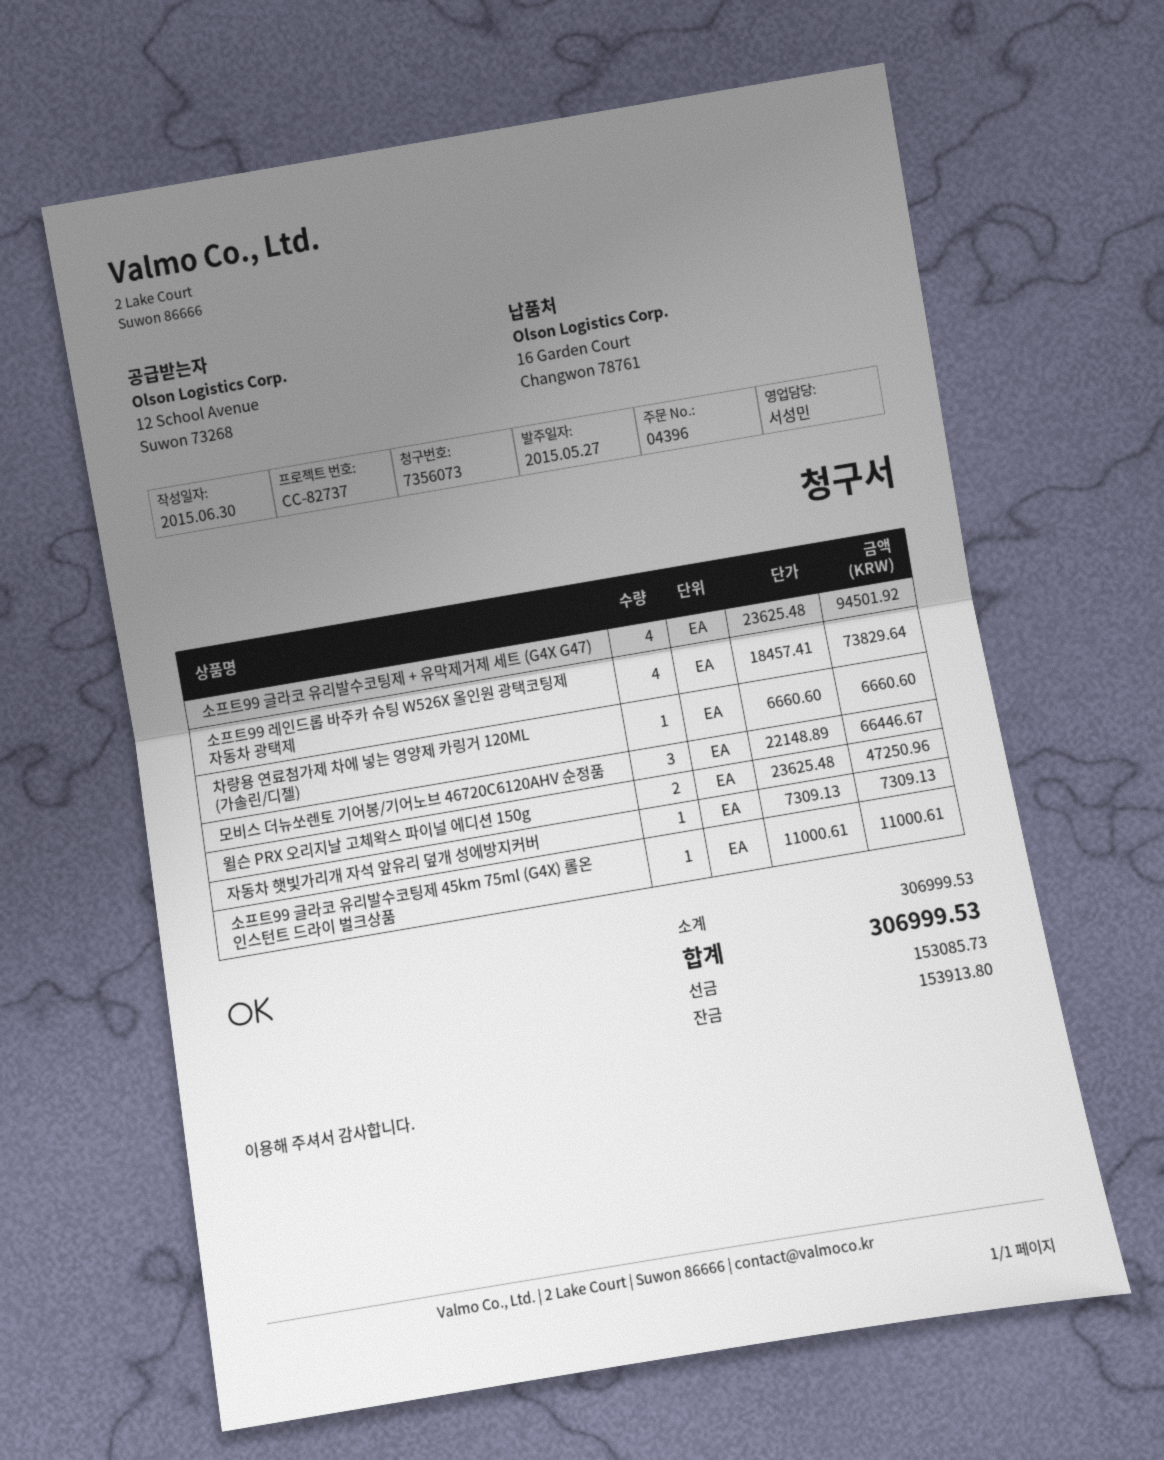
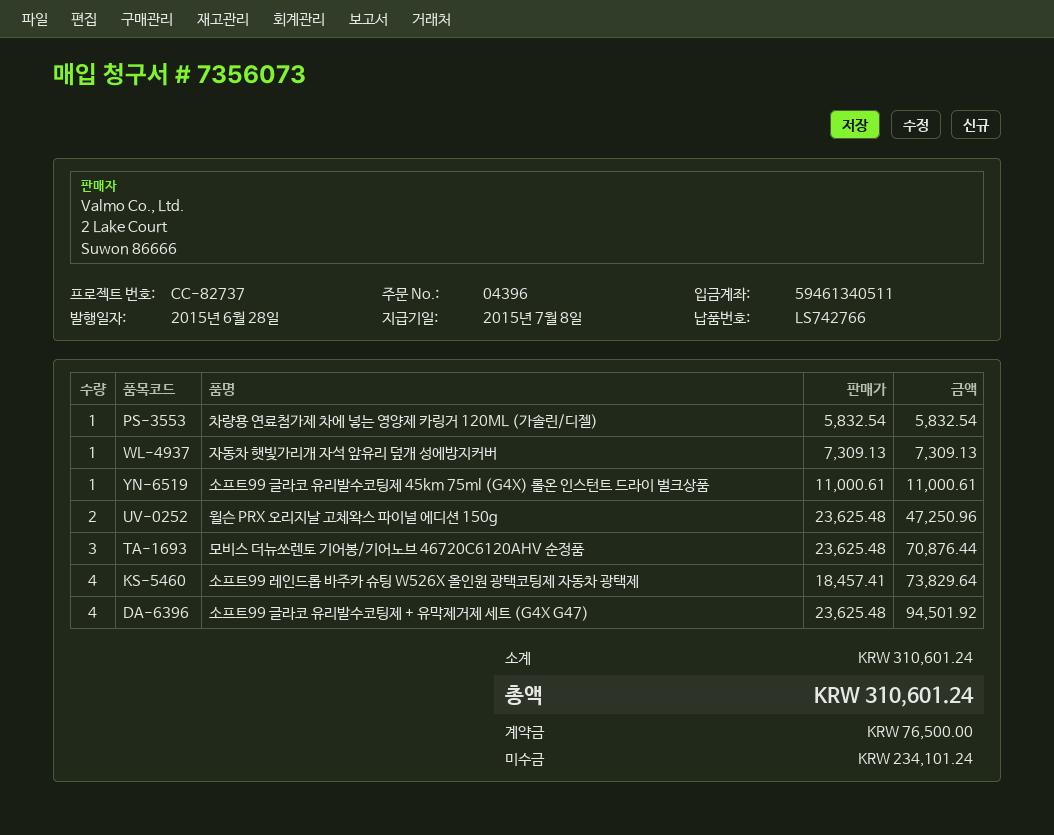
invoice date: 2015-06-30 -> 2015-06-28
차량용 연료첨가제 차에 넣는 영양제 카링거 120ML (가솔린/디젤): 1 x 6660.60 = 6660.60 -> 1 x 5832.54 = 5832.54
모비스 더뉴쏘렌토 기어봉/기어노브 46720C6120AHV 순정품: 3 x 22148.89 = 66446.67 -> 3 x 23625.48 = 70876.44
subtotal: 306999.53 -> 310601.24
total: 306999.53 -> 310601.24
deposit: 153085.73 -> 76500.00
balance: 153913.80 -> 234101.24

